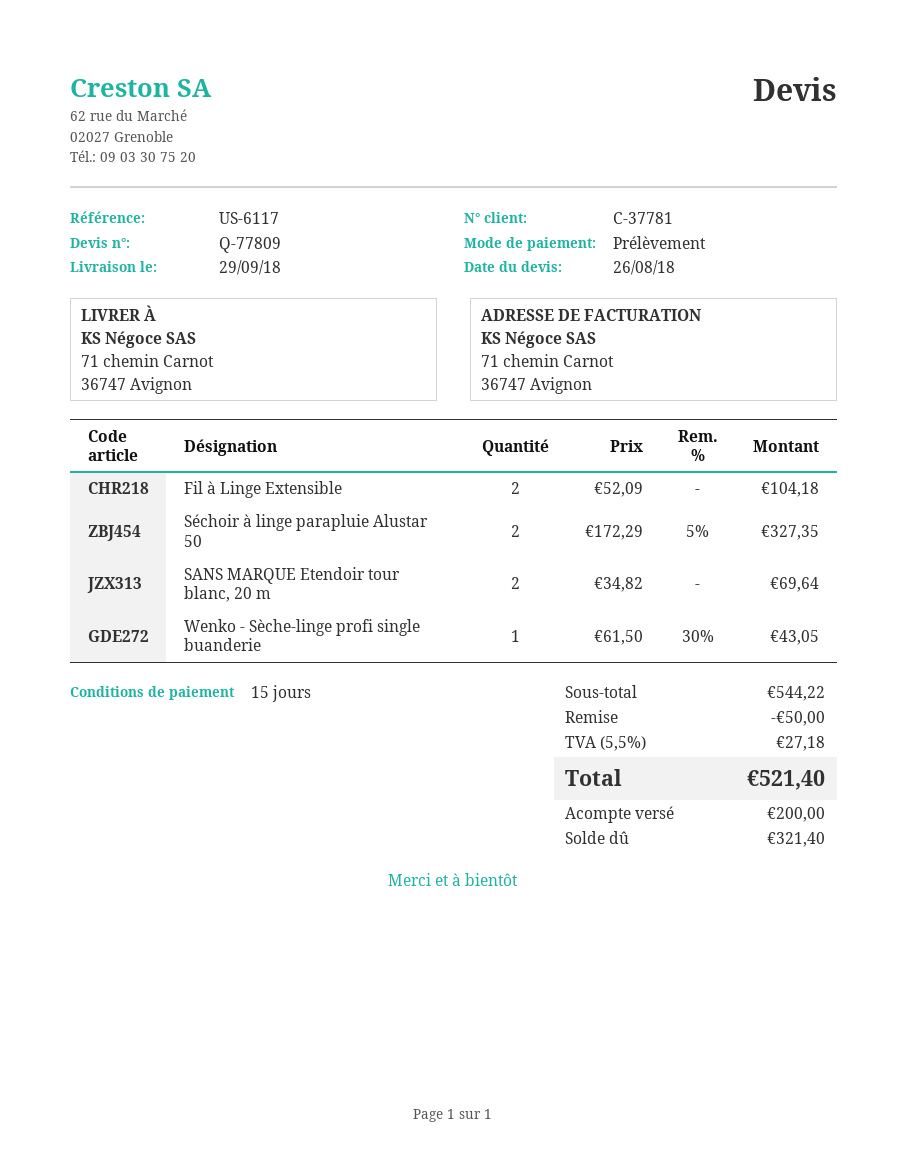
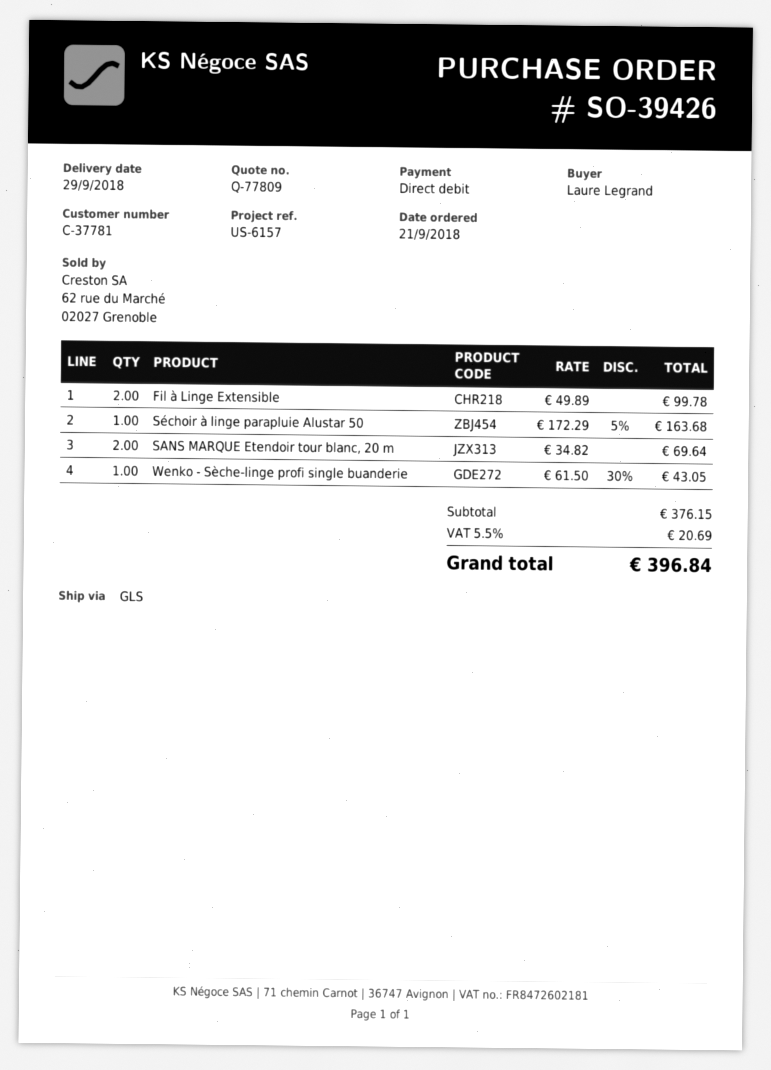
reference: US-6117 -> US-6157
Fil à Linge Extensible: 2 x 52.09 = 104.18 -> 2 x 49.89 = 99.78
Séchoir à linge parapluie Alustar 50: 2 x 172.29 - 5% = 327.35 -> 1 x 172.29 - 5% = 163.68
subtotal: 544.22 -> 376.15
discount: 50.00 -> none
tax: 5.5% = 27.18 -> 5.5% = 20.69
total: 521.40 -> 396.84

